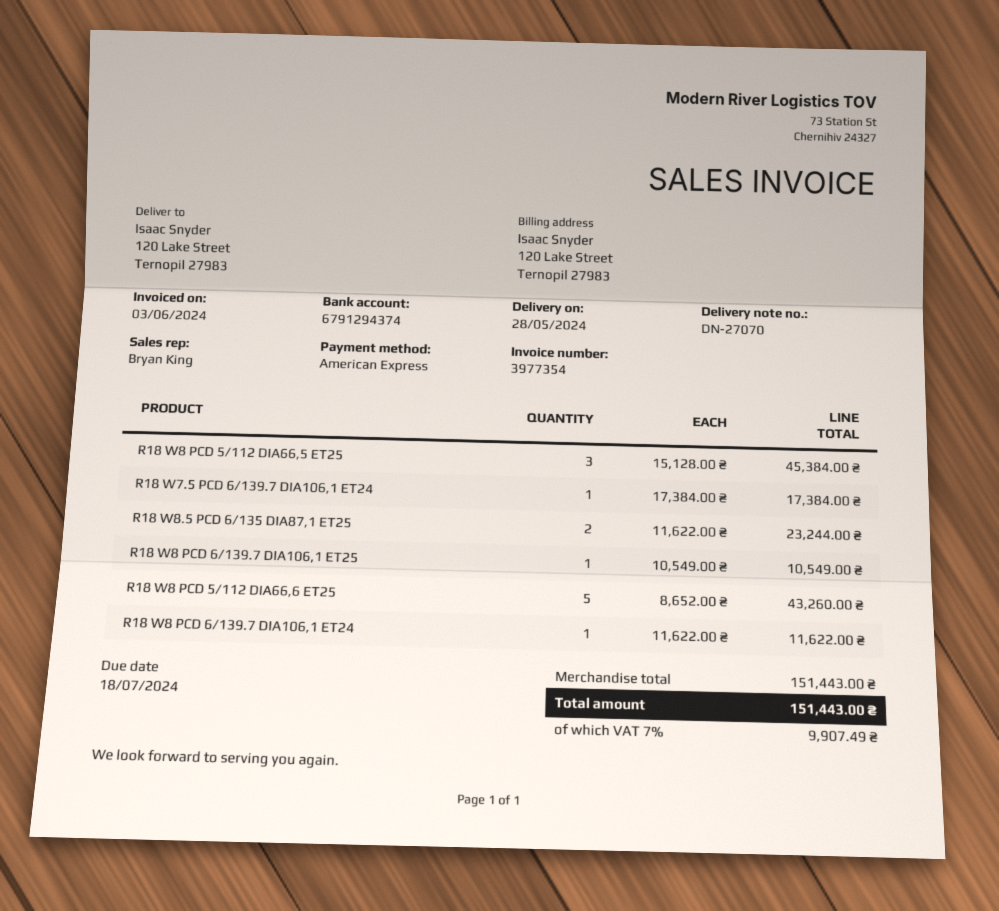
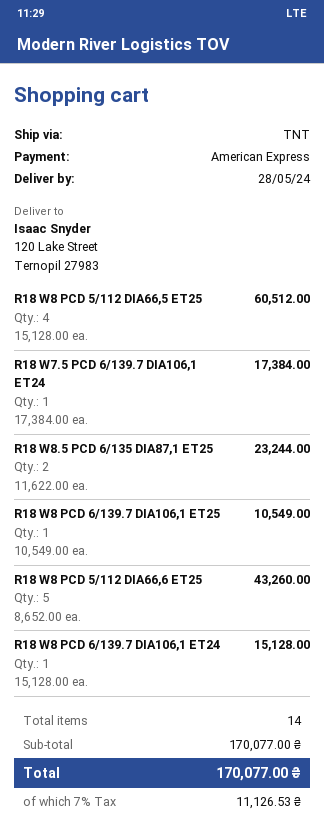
R18 W8 PCD 5/112 DIA66,5 ET25: 3 x 15128.00 = 45384.00 -> 4 x 15128.00 = 60512.00
R18 W8 PCD 6/139.7 DIA106,1 ET24: 1 x 11622.00 = 11622.00 -> 1 x 15128.00 = 15128.00
subtotal: 151443.00 -> 170077.00
tax: 7% = 9907.49 -> 7% = 11126.53
total: 151443.00 -> 170077.00

